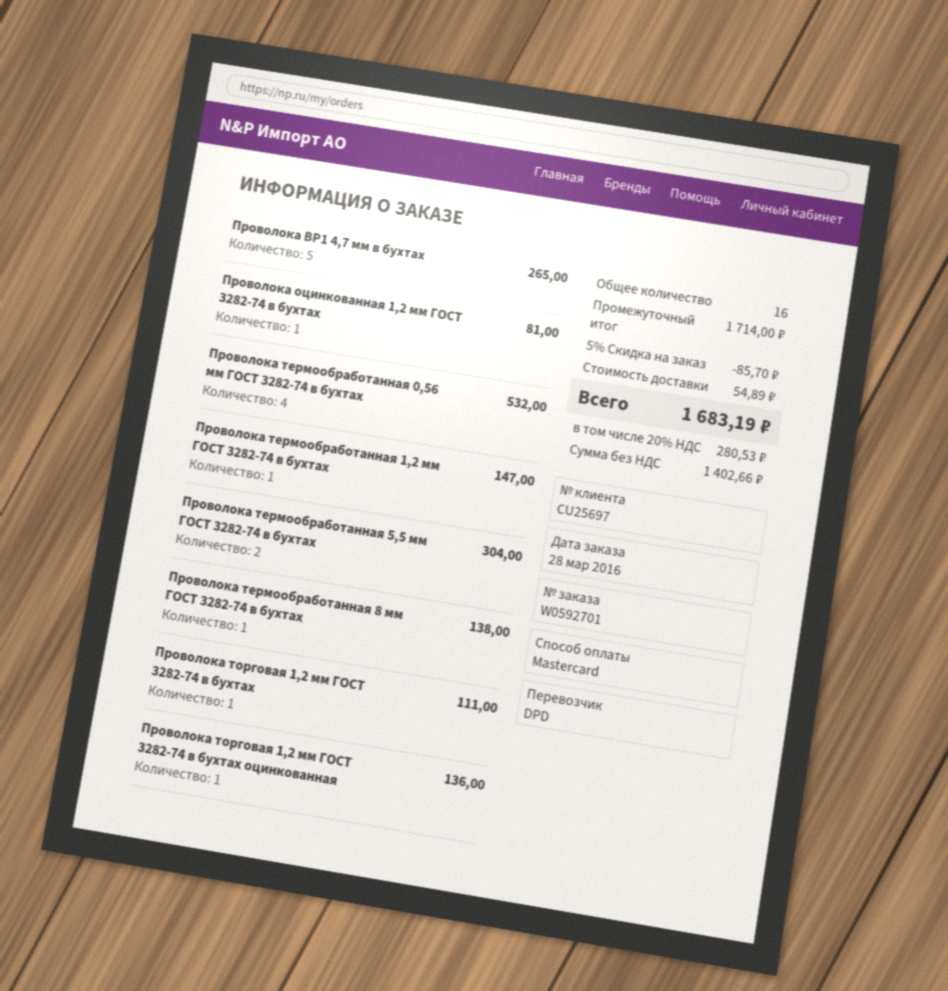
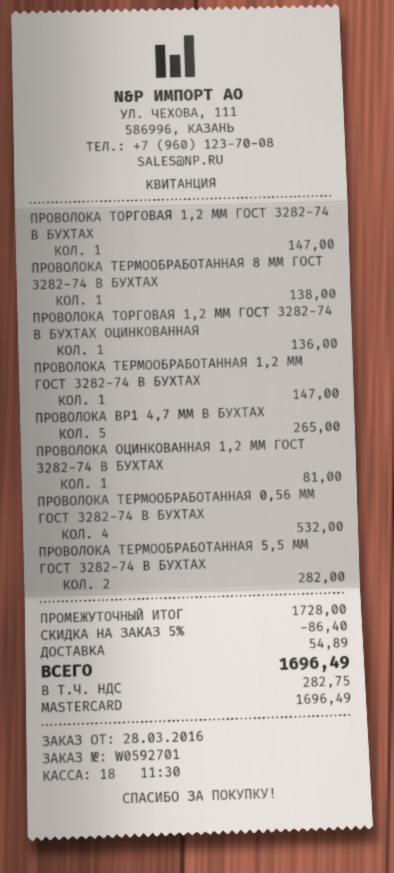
Проволока термообработанная 5,5 мм ГОСТ 3282-74 в бухтах: 2 for 304.00 -> 2 for 282.00
Проволока торговая 1,2 мм ГОСТ 3282-74 в бухтах: 1 for 111.00 -> 1 for 147.00
subtotal: 1714.00 -> 1728.00
discount: 5% = 85.70 -> 5% = 86.40
tax: 280.53 -> 282.75
total: 1683.19 -> 1696.49

